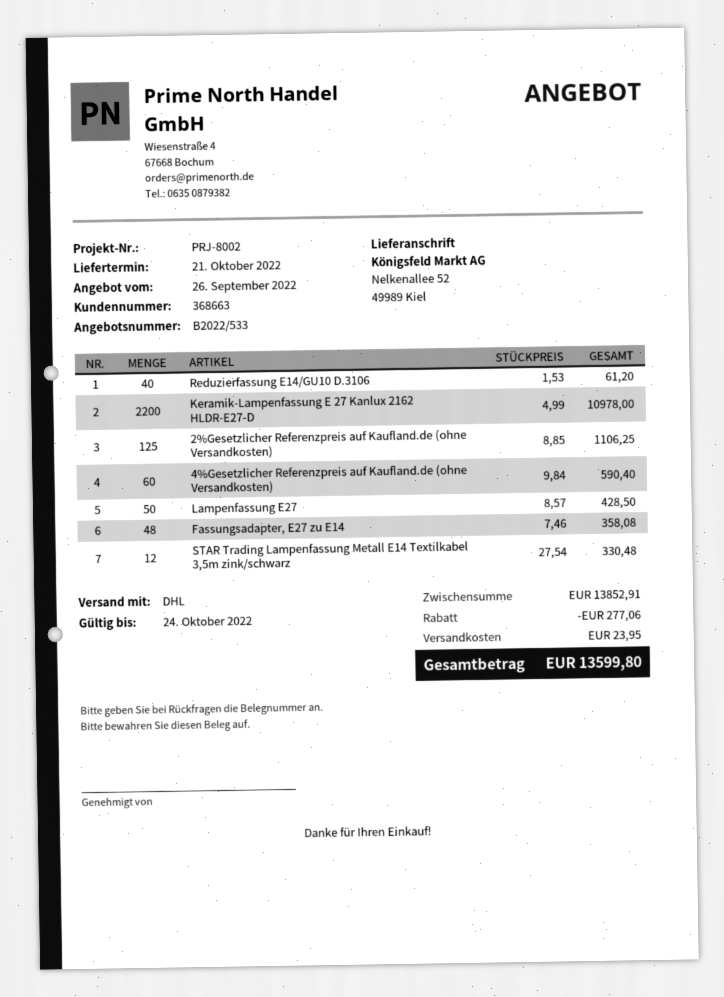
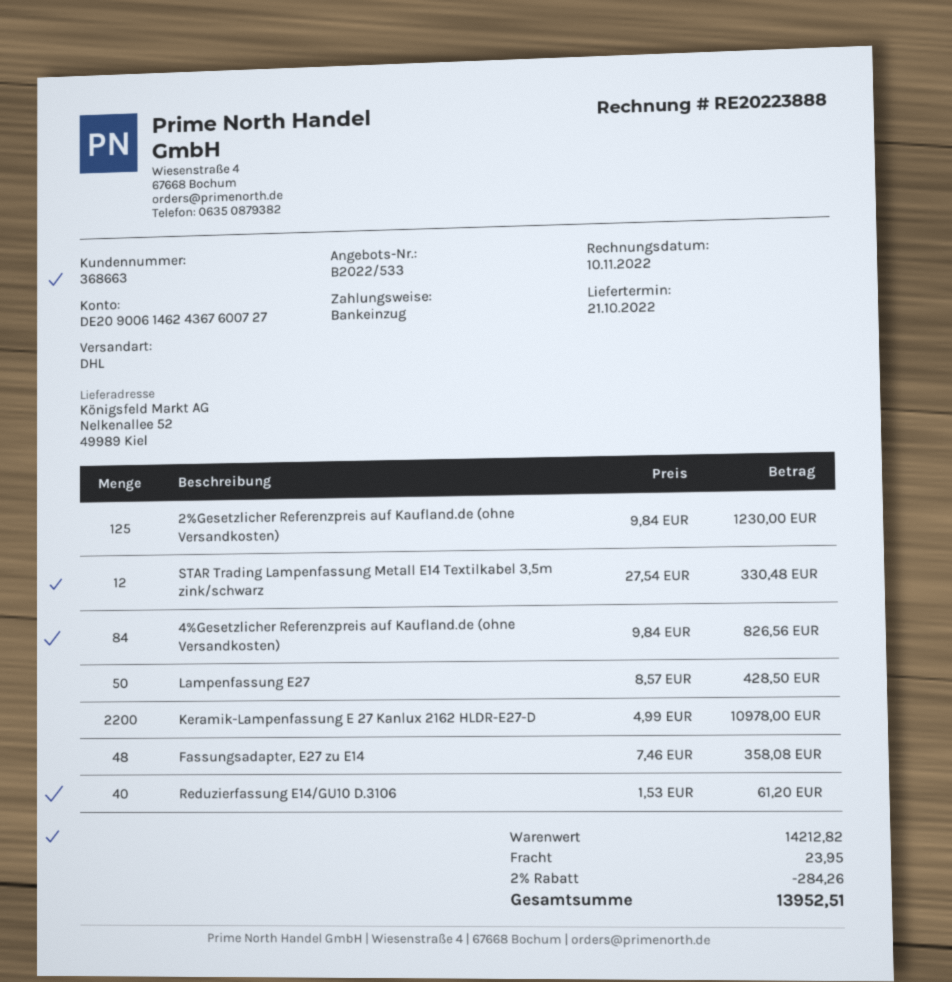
2%Gesetzlicher Referenzpreis auf Kaufland.de (ohne Versandkosten): 125 x 8.85 = 1106.25 -> 125 x 9.84 = 1230.00
4%Gesetzlicher Referenzpreis auf Kaufland.de (ohne Versandkosten): 60 x 9.84 = 590.40 -> 84 x 9.84 = 826.56
subtotal: 13852.91 -> 14212.82
discount: 277.06 -> 284.26
total: 13599.80 -> 13952.51

